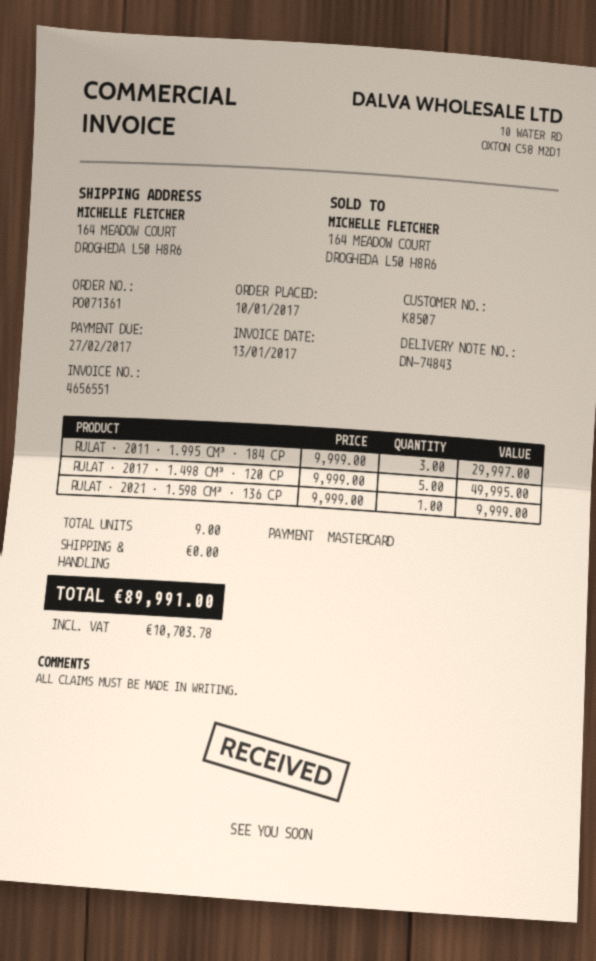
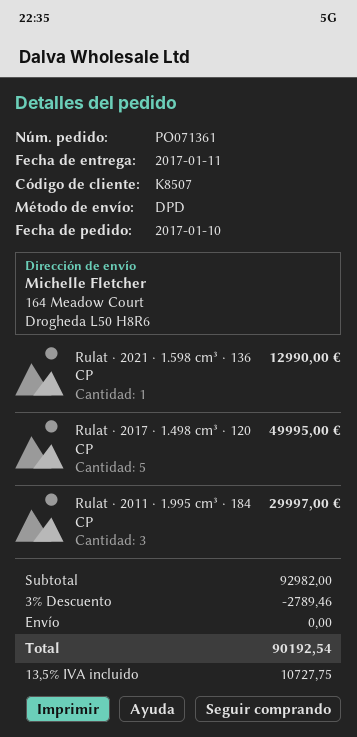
RULAT · 2021 · 1.598 CM³ · 136 CP: 1 for 9999.00 -> 1 for 12990.00
discount: none -> 3% = 2789.46
tax: 10703.78 -> 10727.75
total: 89991.00 -> 90192.54

